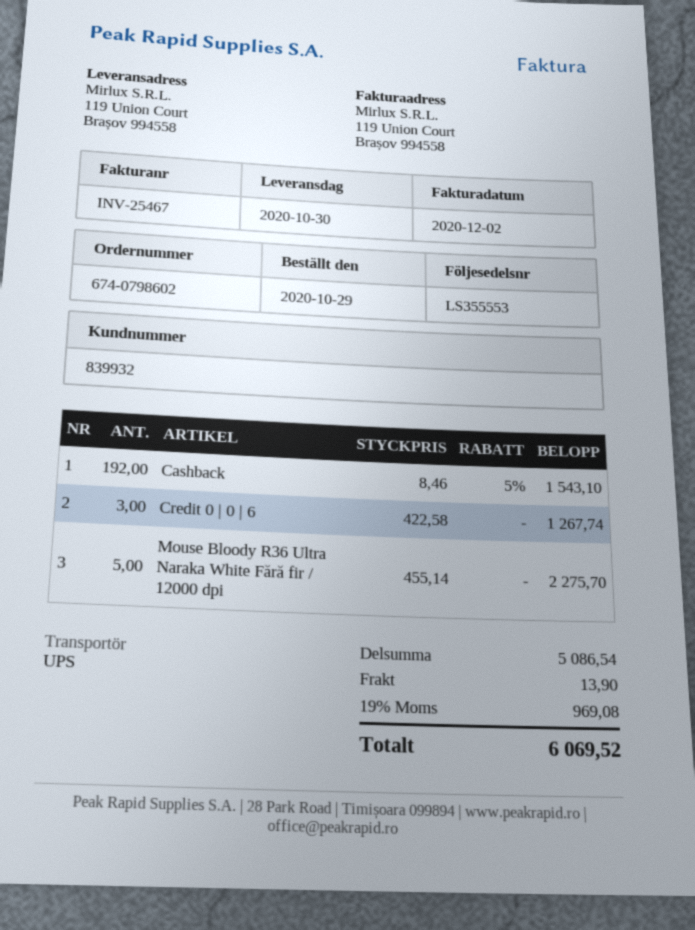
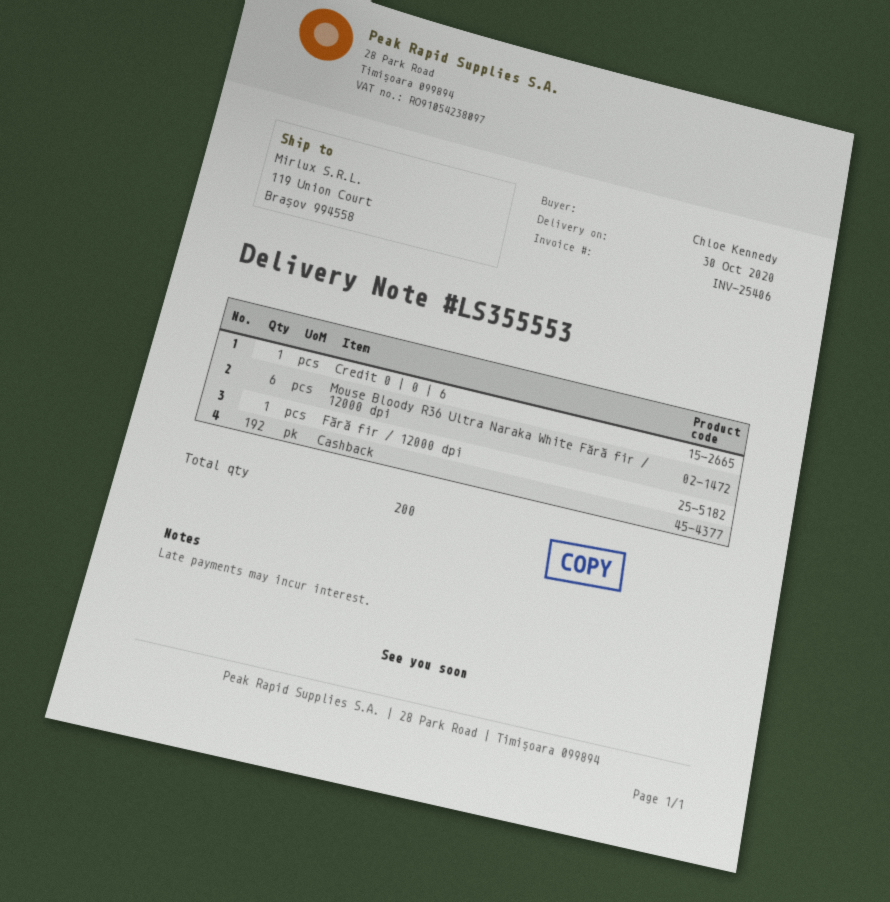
invoice number: INV-25467 -> INV-25406
Credit 0 | 0 | 6: 3 -> 1
Mouse Bloody R36 Ultra Naraka White Fără fir / 12000 dpi: 5 -> 6
Fără fir / 12000 dpi: none -> 1

